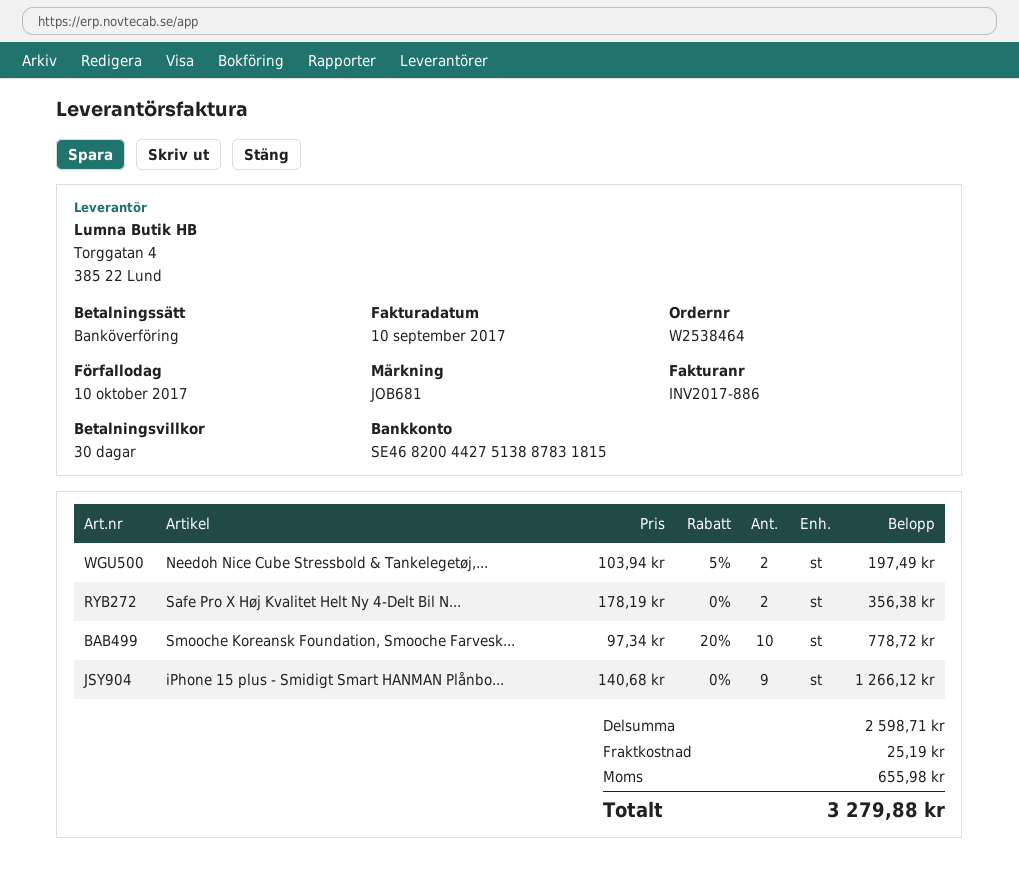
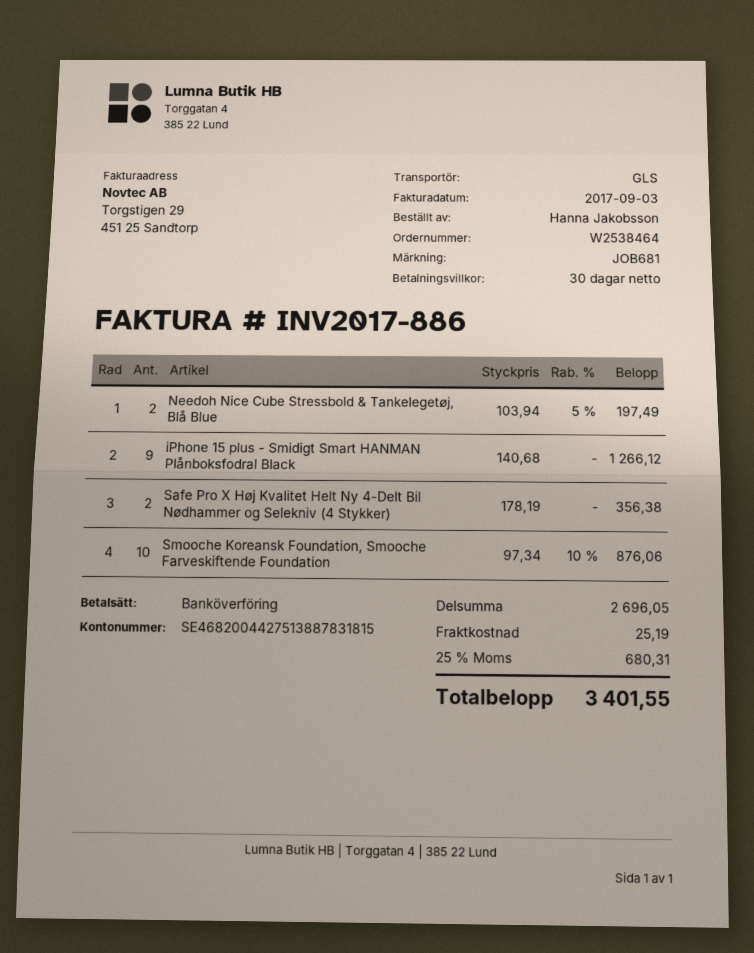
invoice date: 2017-09-10 -> 2017-09-03
Smooche Koreansk Foundation, Smooche Farvesk...: 10 x 97.34 - 20% = 778.72 -> 10 x 97.34 - 10% = 876.06
subtotal: 2598.71 -> 2696.05
tax: 655.98 -> 680.31
total: 3279.88 -> 3401.55

